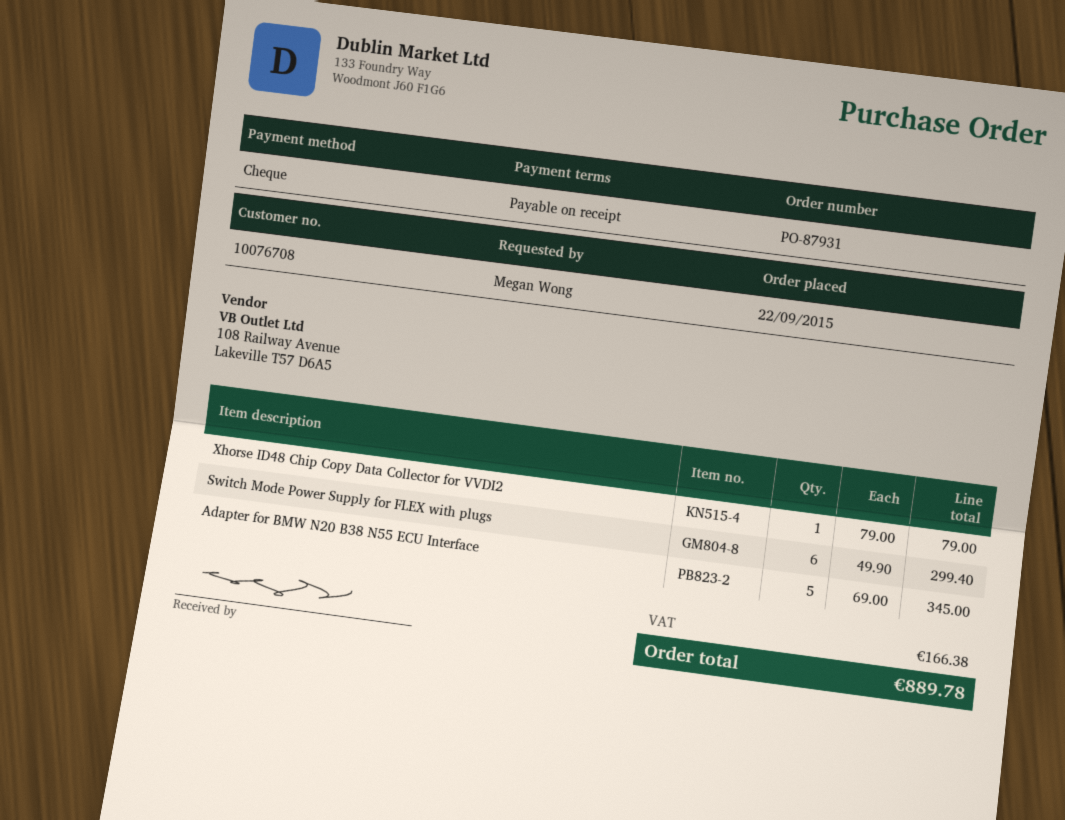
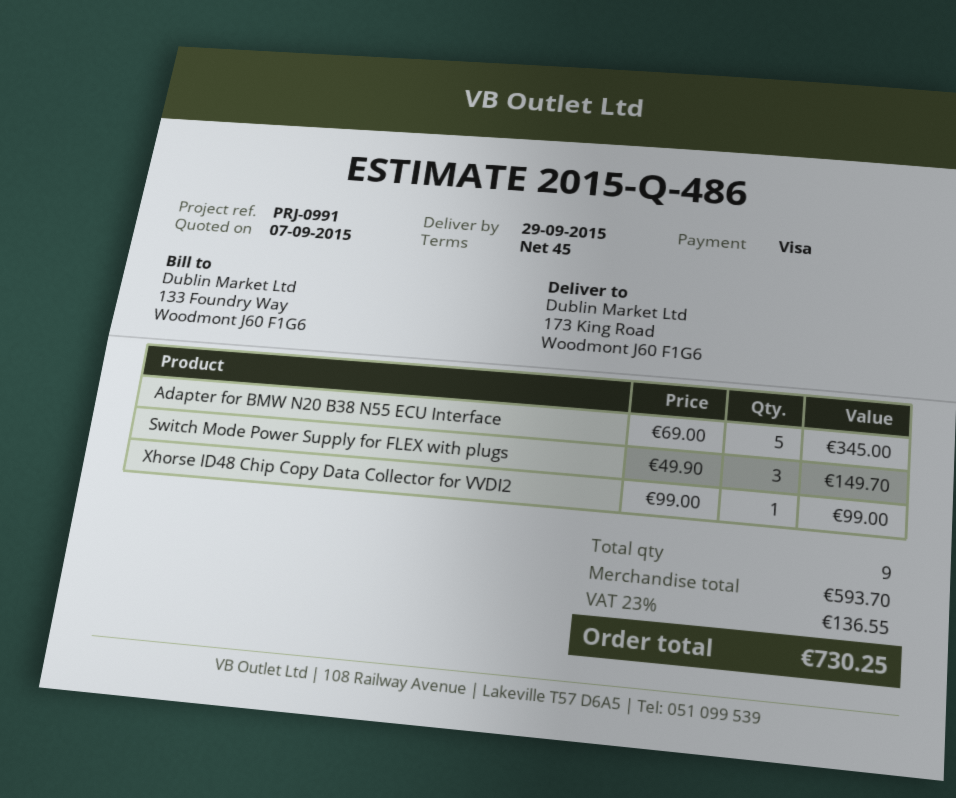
payment terms: on receipt -> 45 days
payment method: cheque -> Visa
Xhorse ID48 Chip Copy Data Collector for VVDI2: 1 x 79.00 = 79.00 -> 1 x 99.00 = 99.00
Switch Mode Power Supply for FLEX with plugs: 6 x 49.90 = 299.40 -> 3 x 49.90 = 149.70
tax: 166.38 -> 136.55
total: 889.78 -> 730.25

